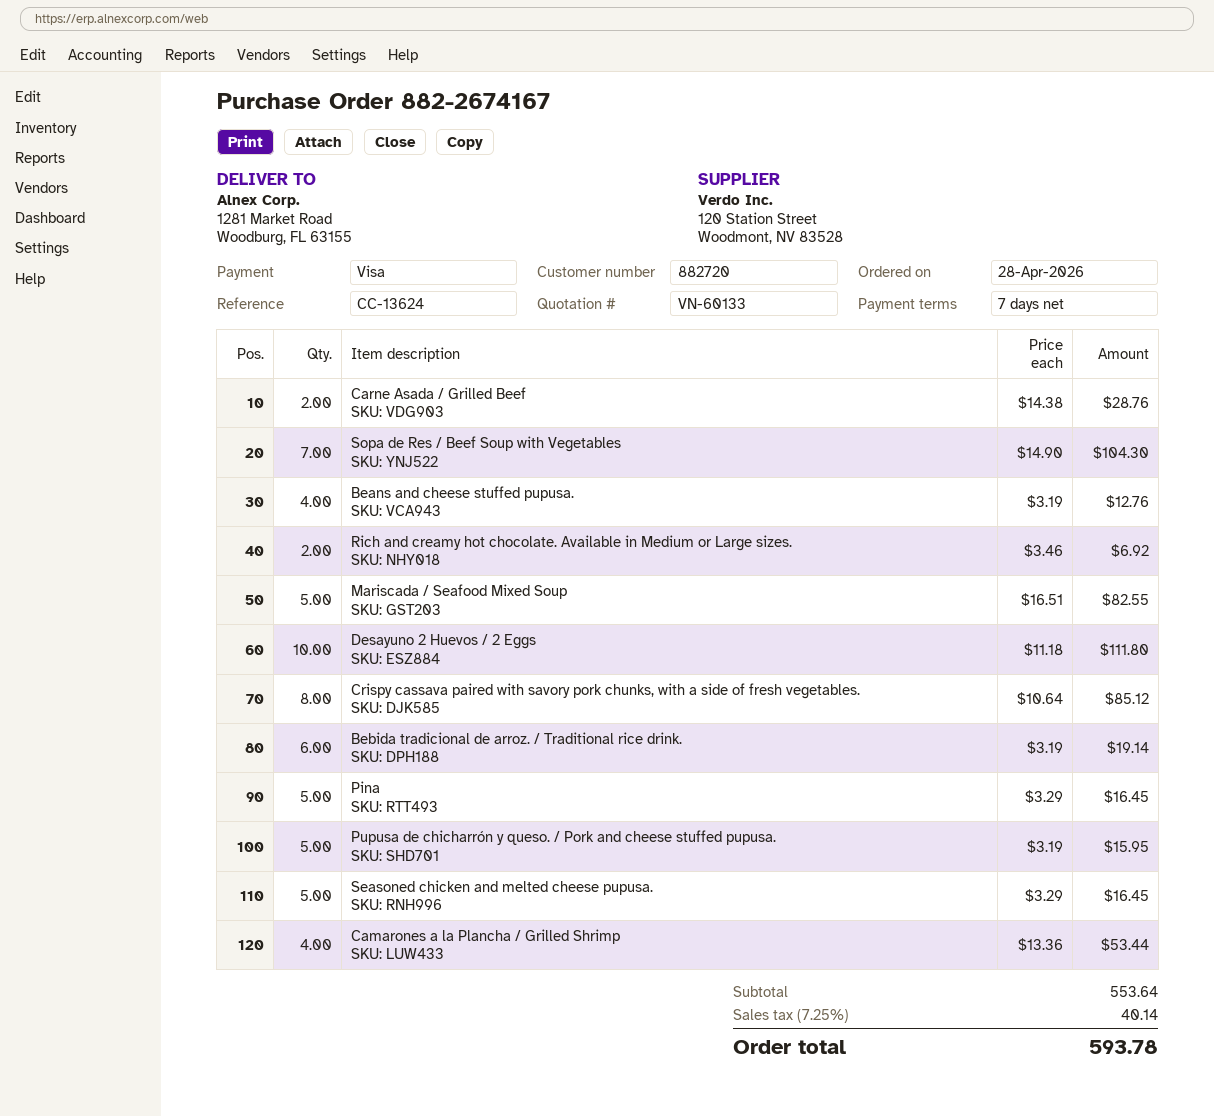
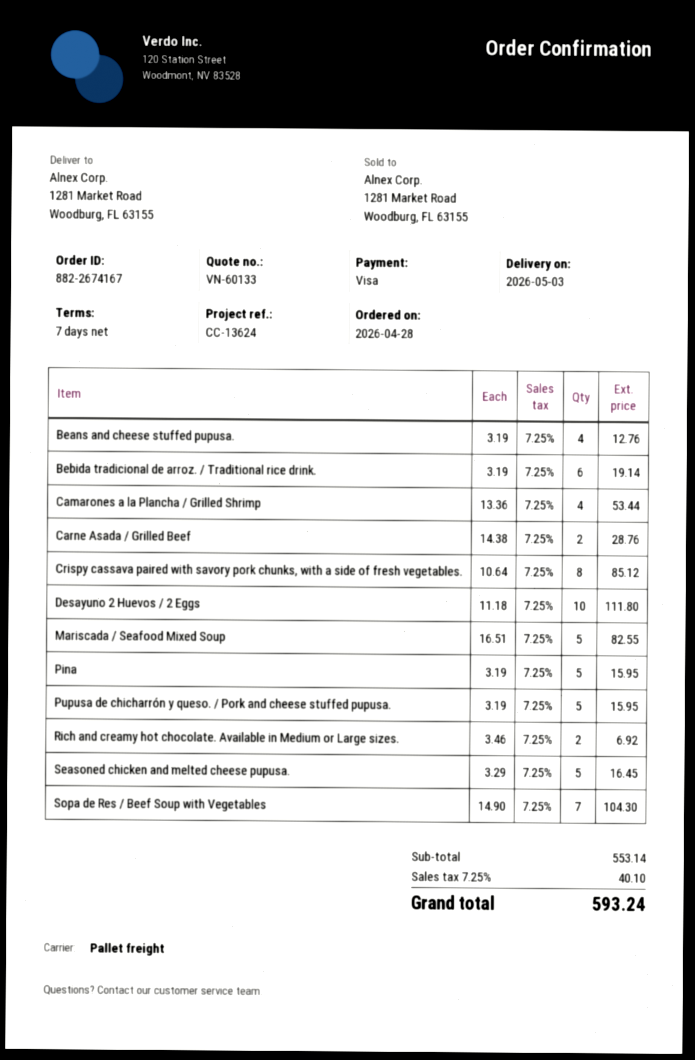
Pina: 5 x 3.29 = 16.45 -> 5 x 3.19 = 15.95
subtotal: 553.64 -> 553.14
tax: 7.25% = 40.14 -> 7.25% = 40.10
total: 593.78 -> 593.24

